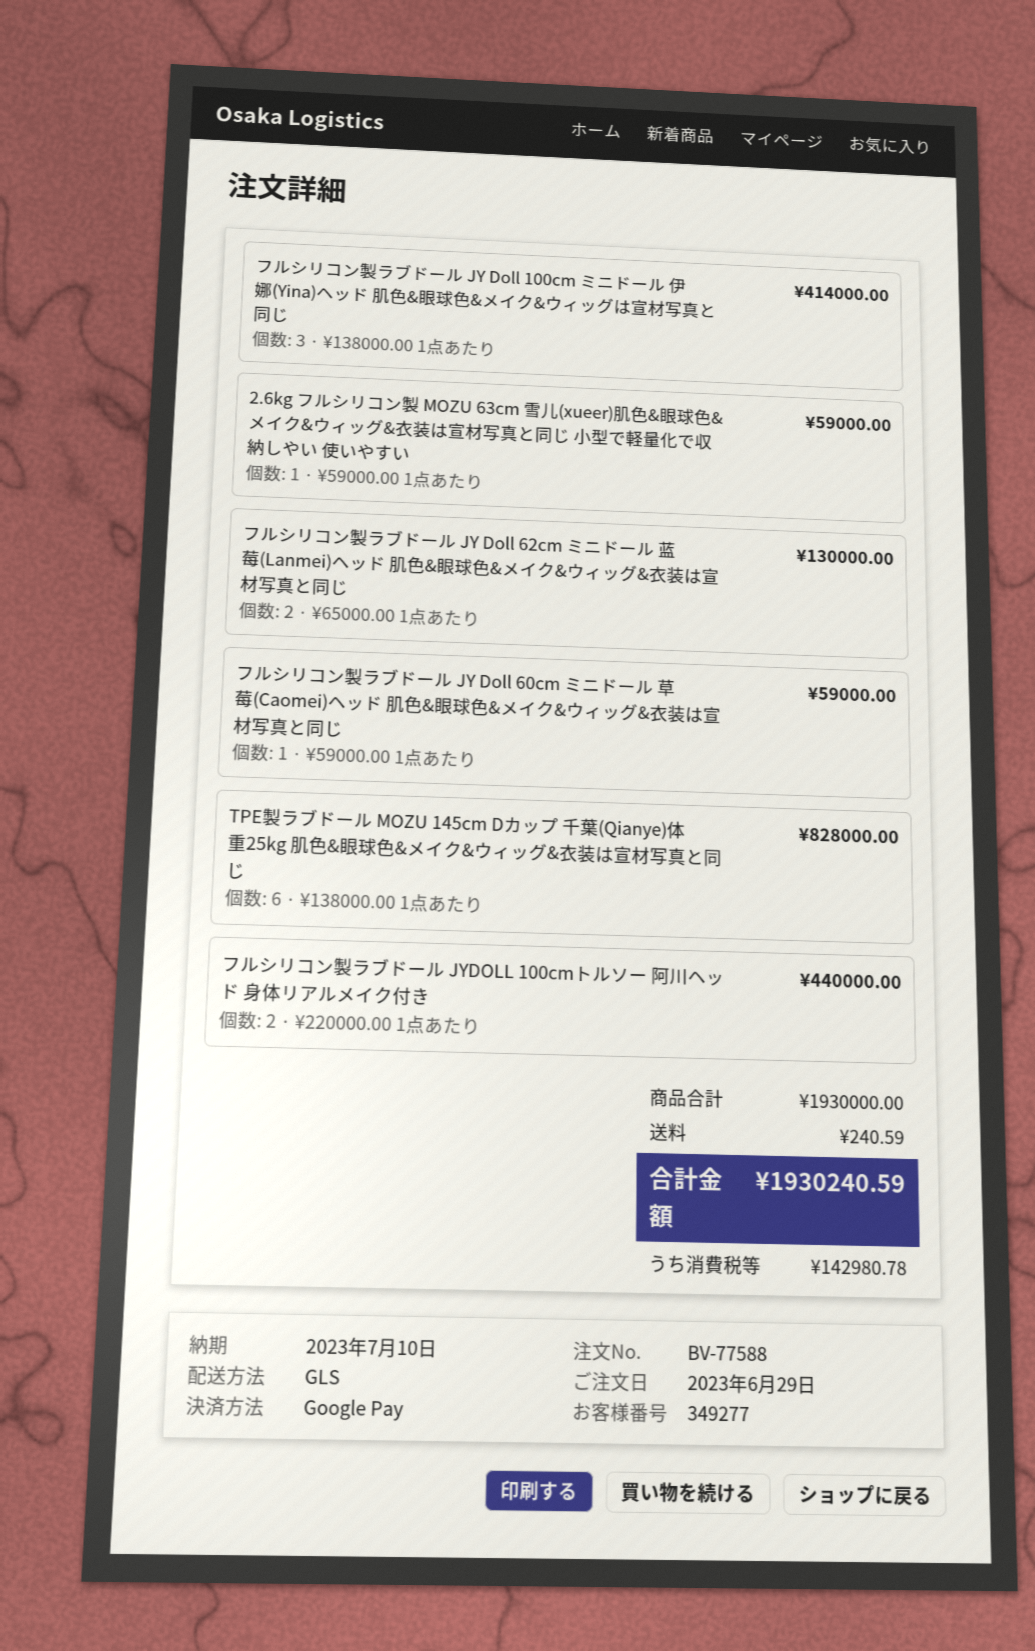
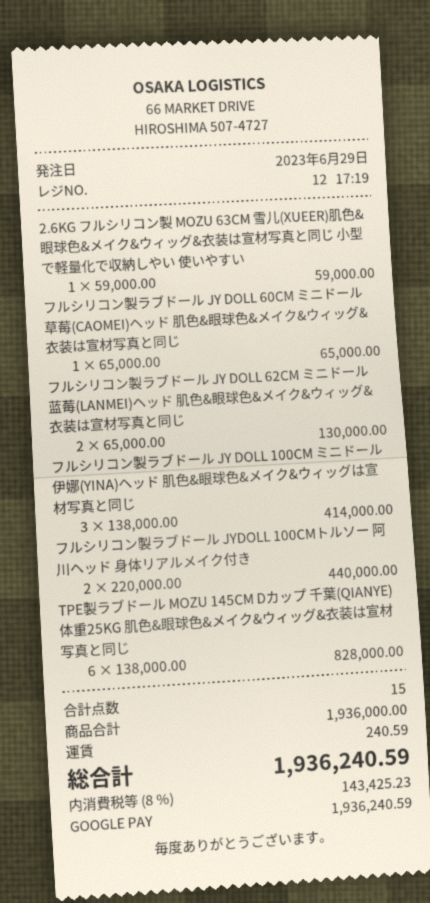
フルシリコン製ラブドール JY Doll 60cm ミニドール 草莓(Caomei)ヘッド 肌色&眼球色&メイク&ウィッグ&衣装は宣材写真と同じ: 1 x 59000.00 = 59000.00 -> 1 x 65000.00 = 65000.00
subtotal: 1930000.00 -> 1936000.00
tax: 142980.78 -> 143425.23
total: 1930240.59 -> 1936240.59

